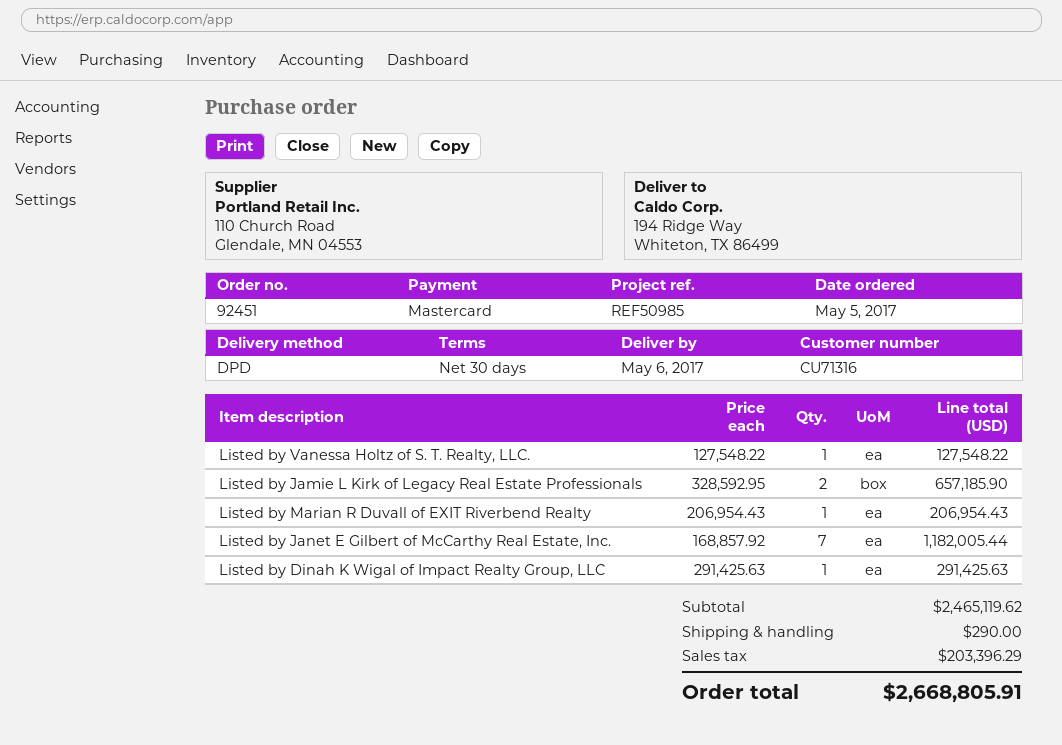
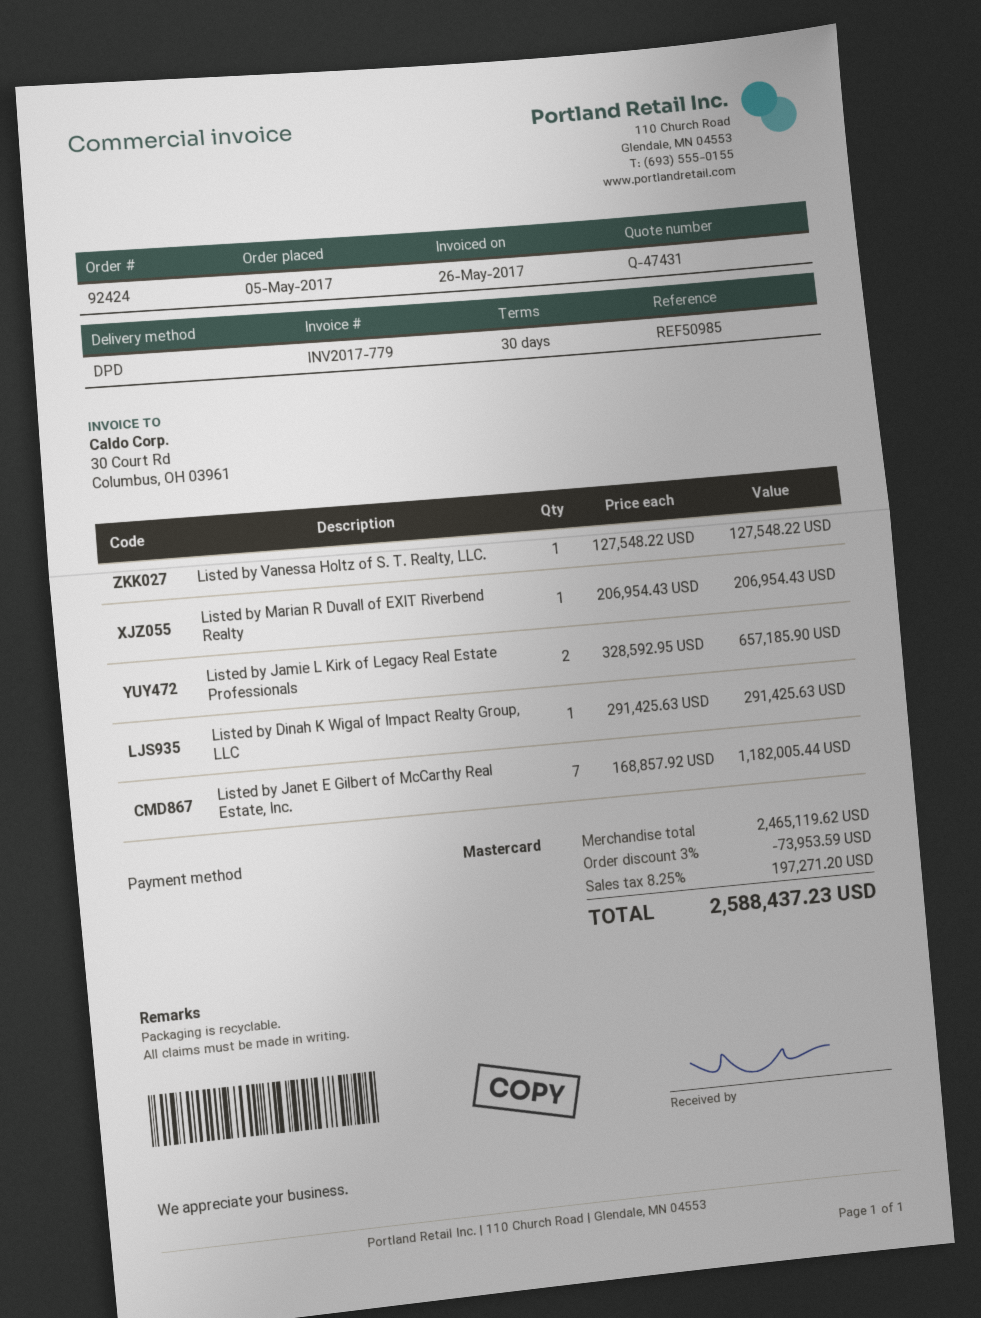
order number: 92451 -> 92424
discount: none -> 3% = 73953.59
shipping: 290.00 -> none
tax: 203396.29 -> 197271.20
total: 2668805.91 -> 2588437.23

